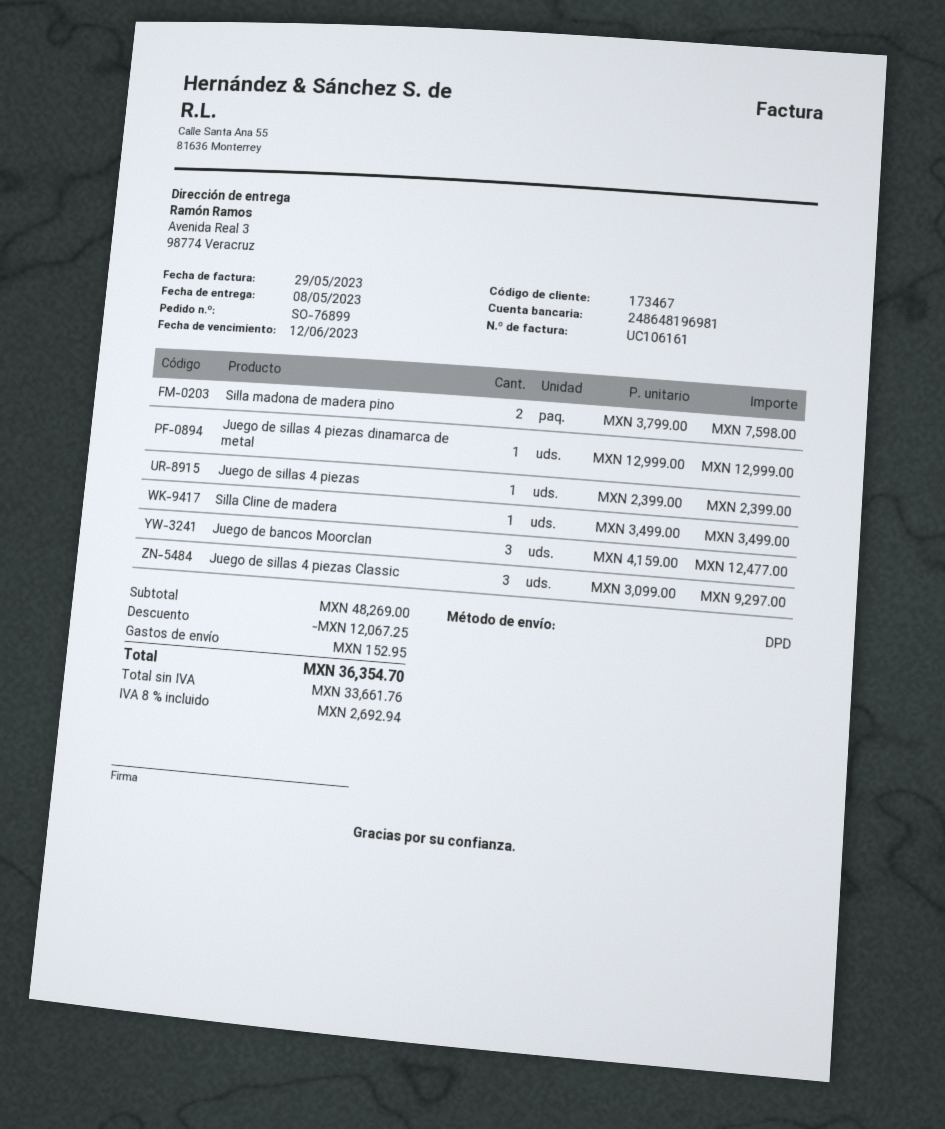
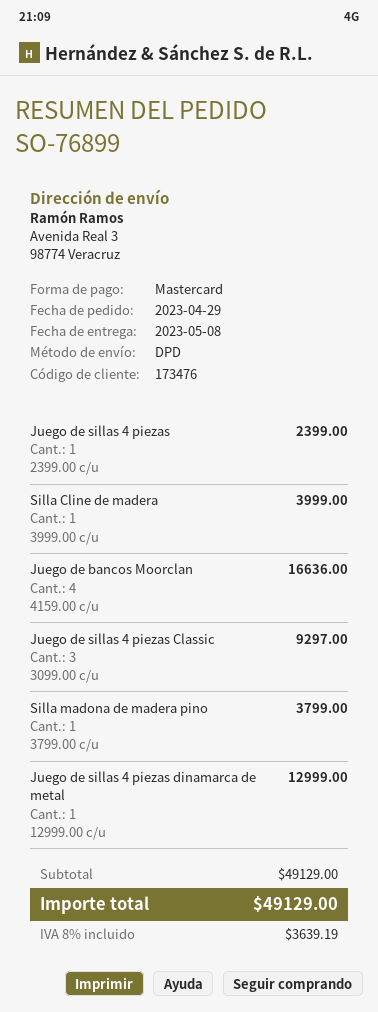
customer number: 173467 -> 173476
Silla madona de madera pino: 2 x 3799.00 = 7598.00 -> 1 x 3799.00 = 3799.00
Silla Cline de madera: 1 x 3499.00 = 3499.00 -> 1 x 3999.00 = 3999.00
Juego de bancos Moorclan: 3 x 4159.00 = 12477.00 -> 4 x 4159.00 = 16636.00
subtotal: 48269.00 -> 49129.00
discount: 12067.25 -> none
shipping: 152.95 -> none
tax: 8% = 2692.94 -> 8% = 3639.19
total: 36354.70 -> 49129.00

